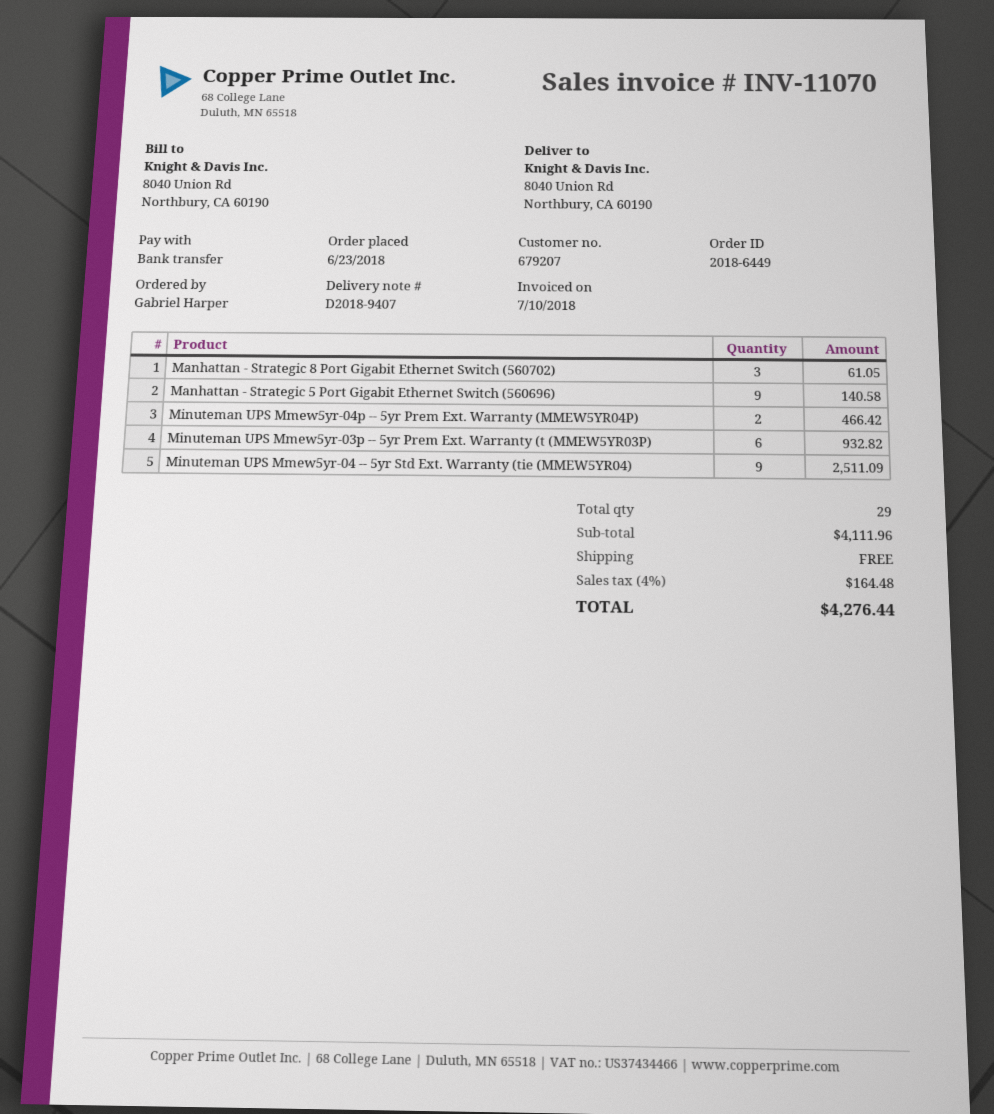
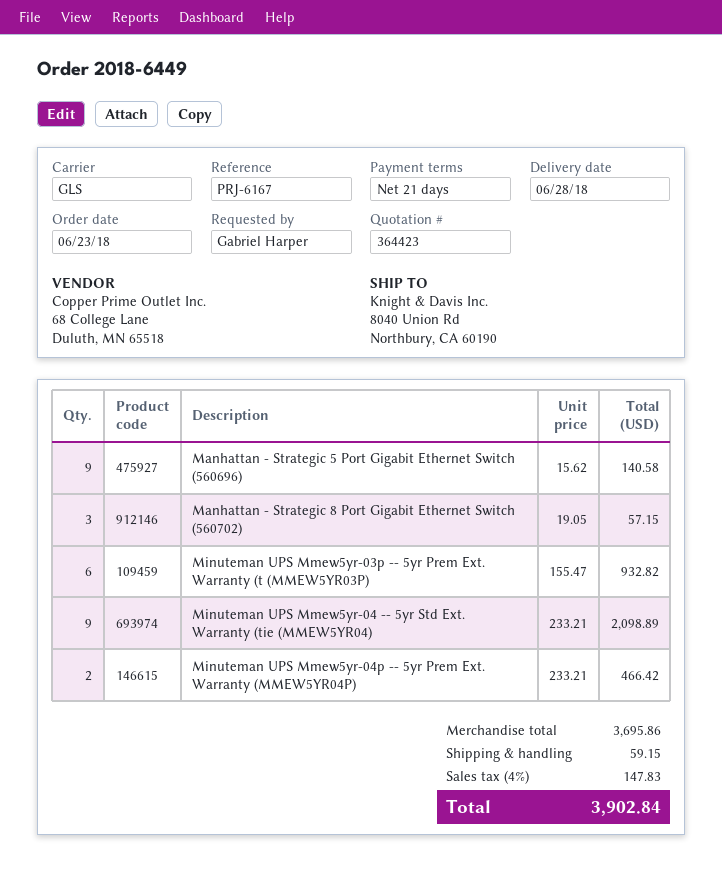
Manhattan - Strategic 8 Port Gigabit Ethernet Switch (560702): 3 for 61.05 -> 3 for 57.15
Minuteman UPS Mmew5yr-04 -- 5yr Std Ext. Warranty (tie (MMEW5YR04): 9 for 2511.09 -> 9 for 2098.89
subtotal: 4111.96 -> 3695.86
shipping: 0.00 -> 59.15
tax: 4% = 164.48 -> 4% = 147.83
total: 4276.44 -> 3902.84

